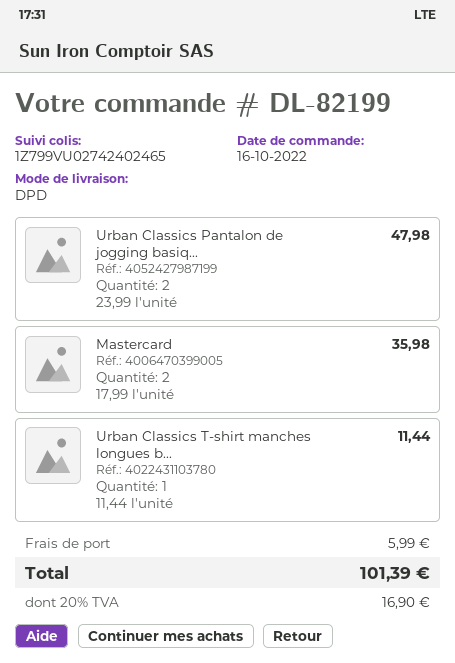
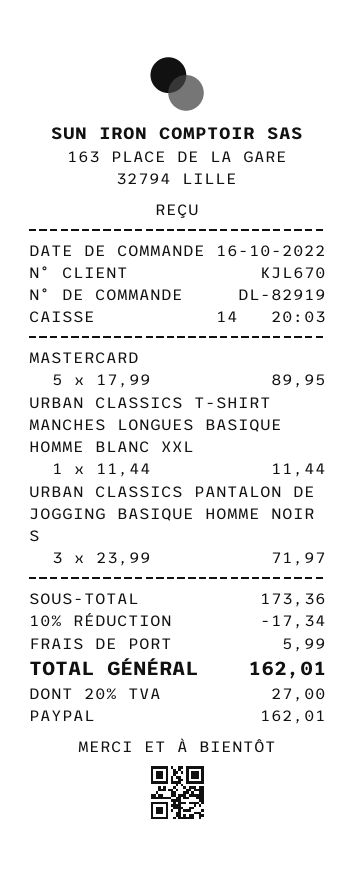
order number: DL-82199 -> DL-82919
Urban Classics Pantalon de jogging basiq...: 2 x 23.99 = 47.98 -> 3 x 23.99 = 71.97
Mastercard: 2 x 17.99 = 35.98 -> 5 x 17.99 = 89.95
discount: none -> 10% = 17.34
tax: 20% = 16.90 -> 20% = 27.00
total: 101.39 -> 162.01

